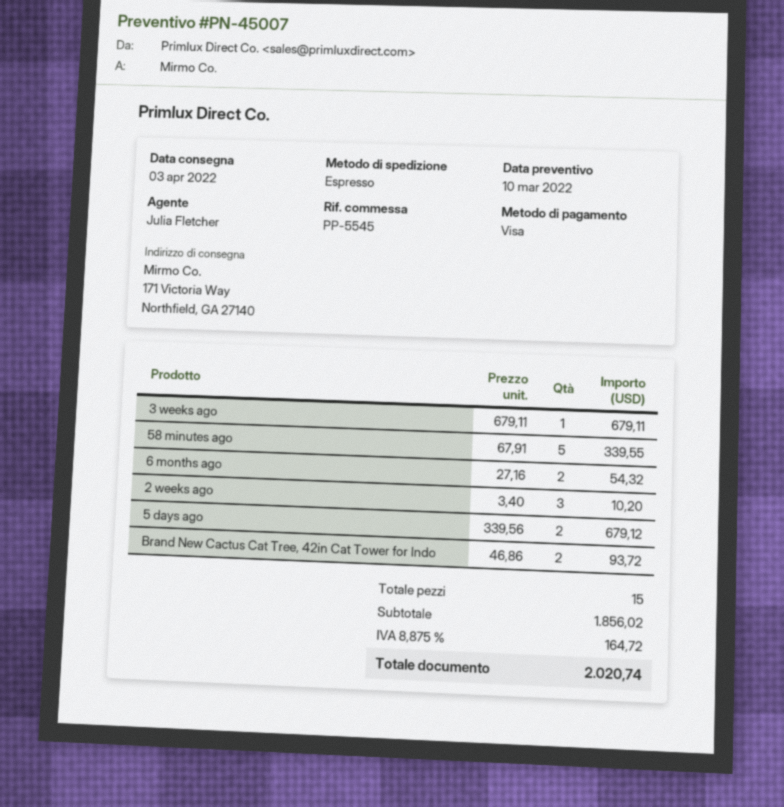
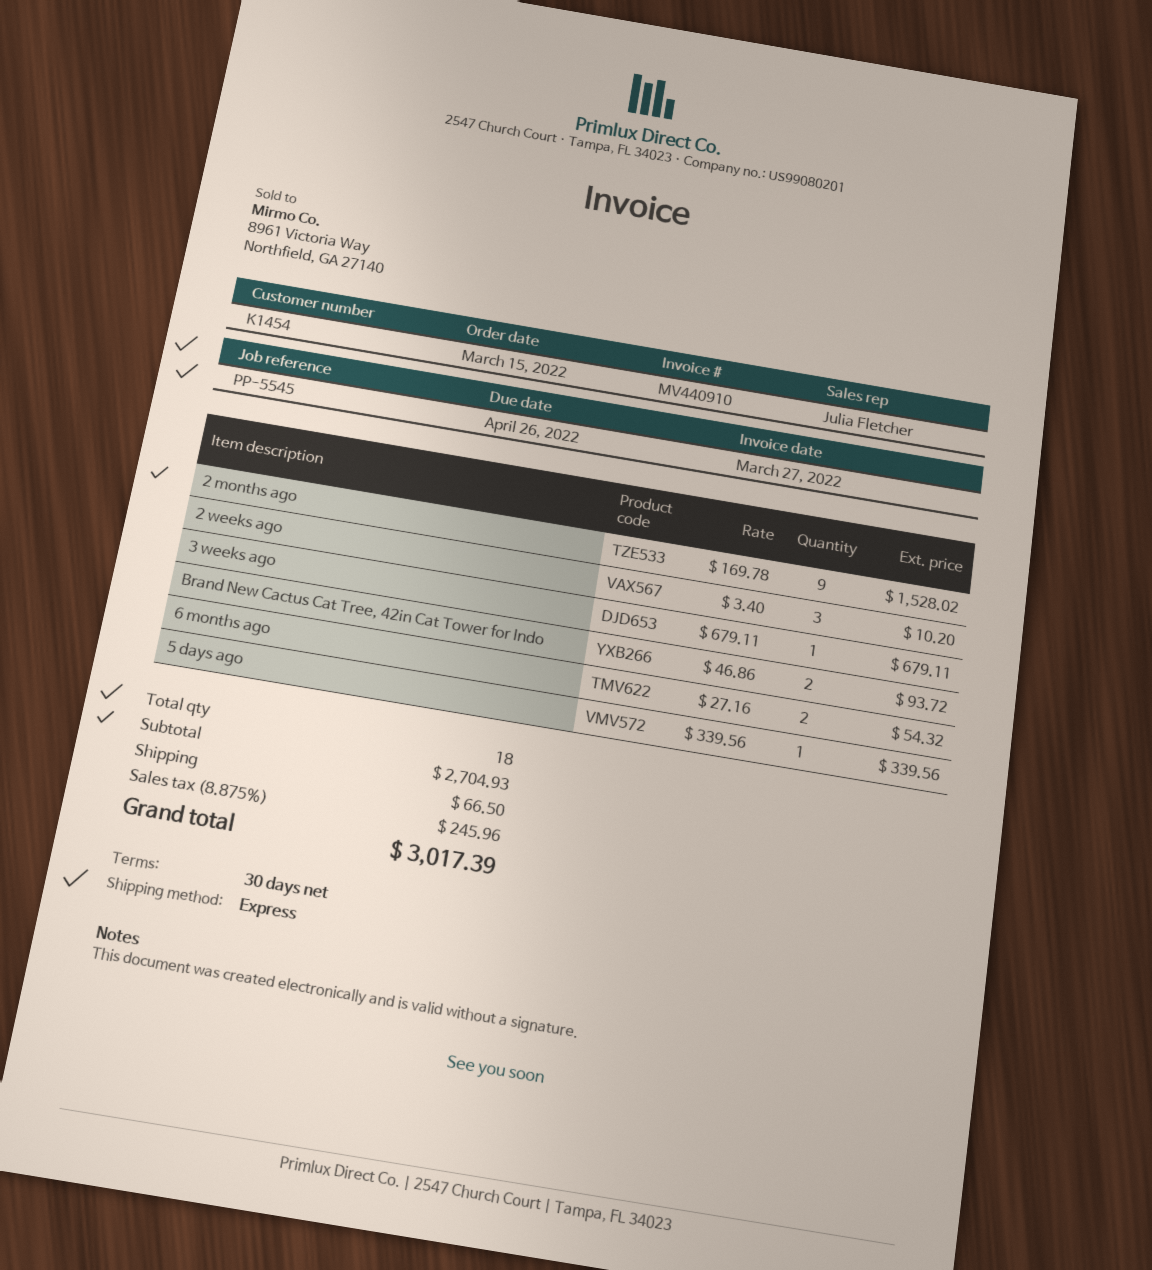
58 minutes ago: 5 x 67.91 = 339.55 -> none
5 days ago: 2 x 339.56 = 679.12 -> 1 x 339.56 = 339.56
2 months ago: none -> 9 x 169.78 = 1528.02
total quantity: 15 -> 18
subtotal: 1856.02 -> 2704.93
shipping: none -> 66.50
tax: 8.875% = 164.72 -> 8.875% = 245.96
total: 2020.74 -> 3017.39

